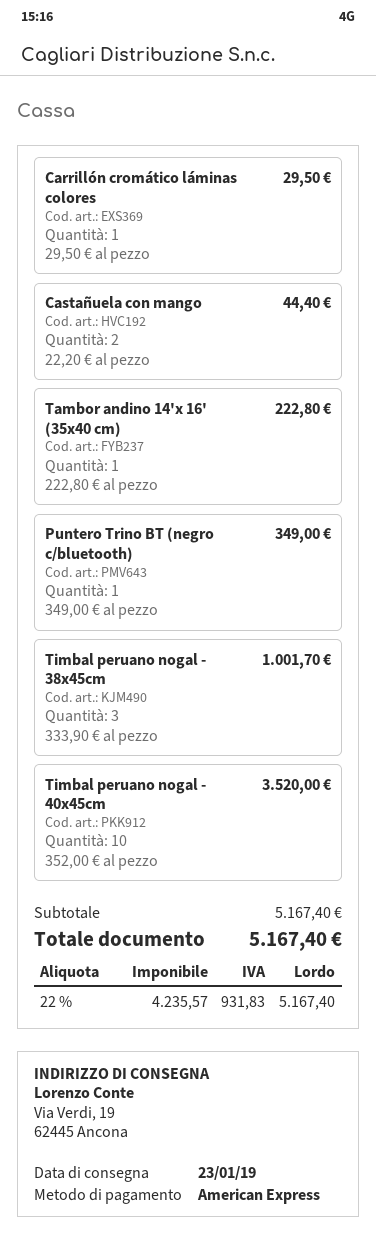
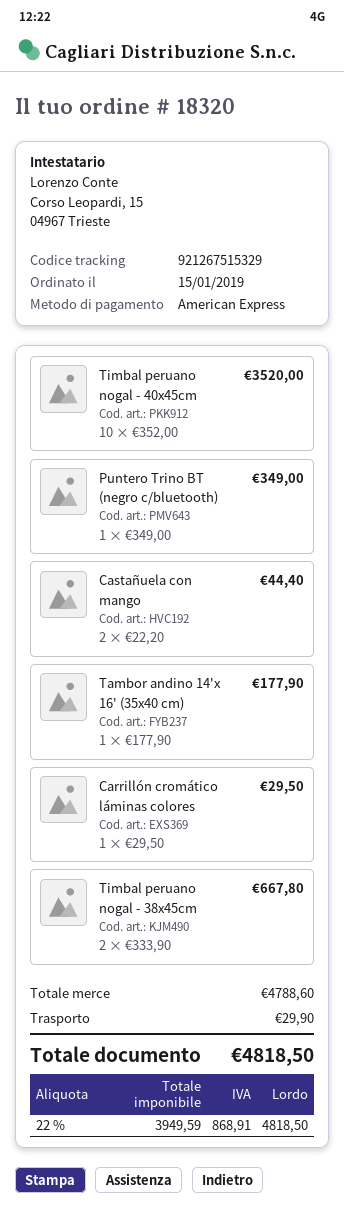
Tambor andino 14'x 16' (35x40 cm): 1 x 222.80 = 222.80 -> 1 x 177.90 = 177.90
Timbal peruano nogal - 38x45cm: 3 x 333.90 = 1001.70 -> 2 x 333.90 = 667.80
subtotal: 5167.40 -> 4788.60
shipping: none -> 29.90
net: 4235.57 -> 3949.59
tax: 22% = 931.83 -> 22% = 868.91
total: 5167.40 -> 4818.50

